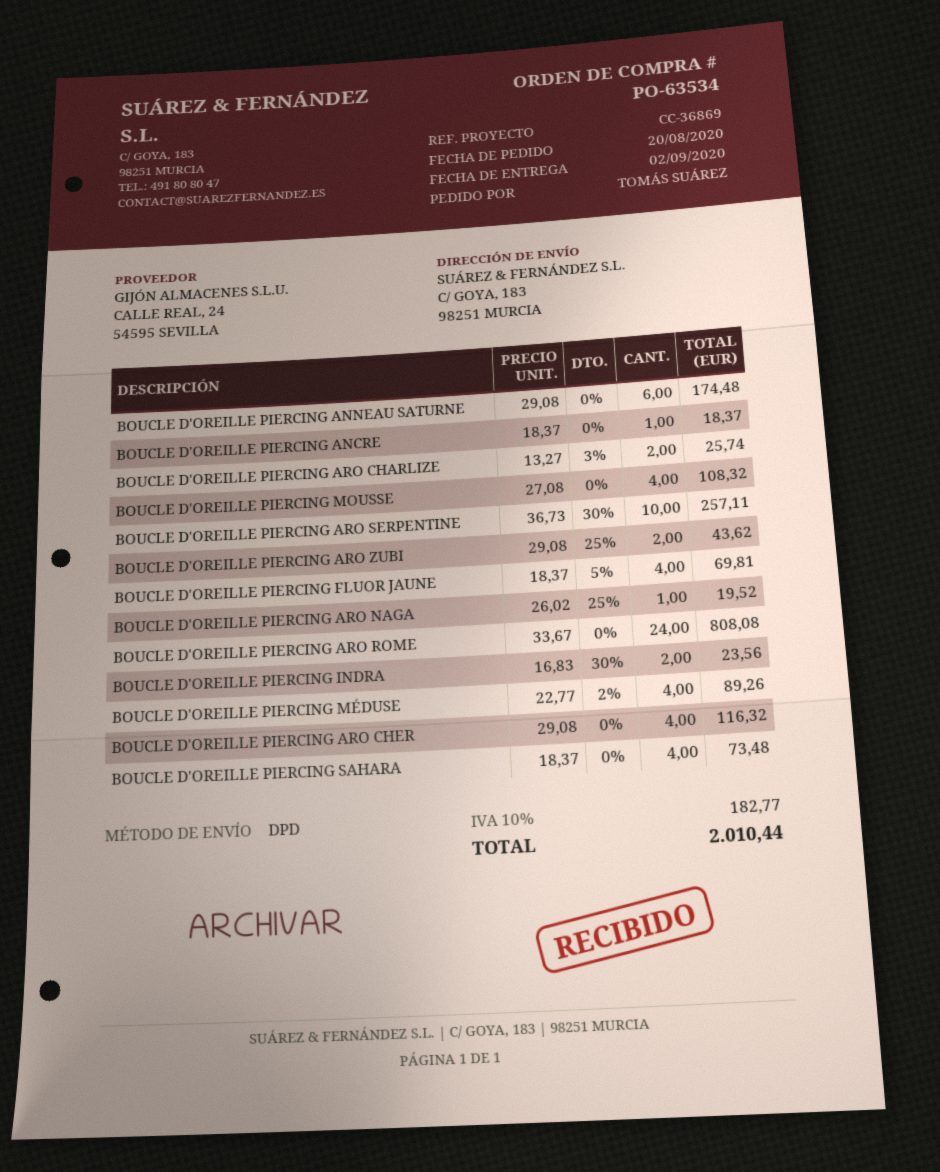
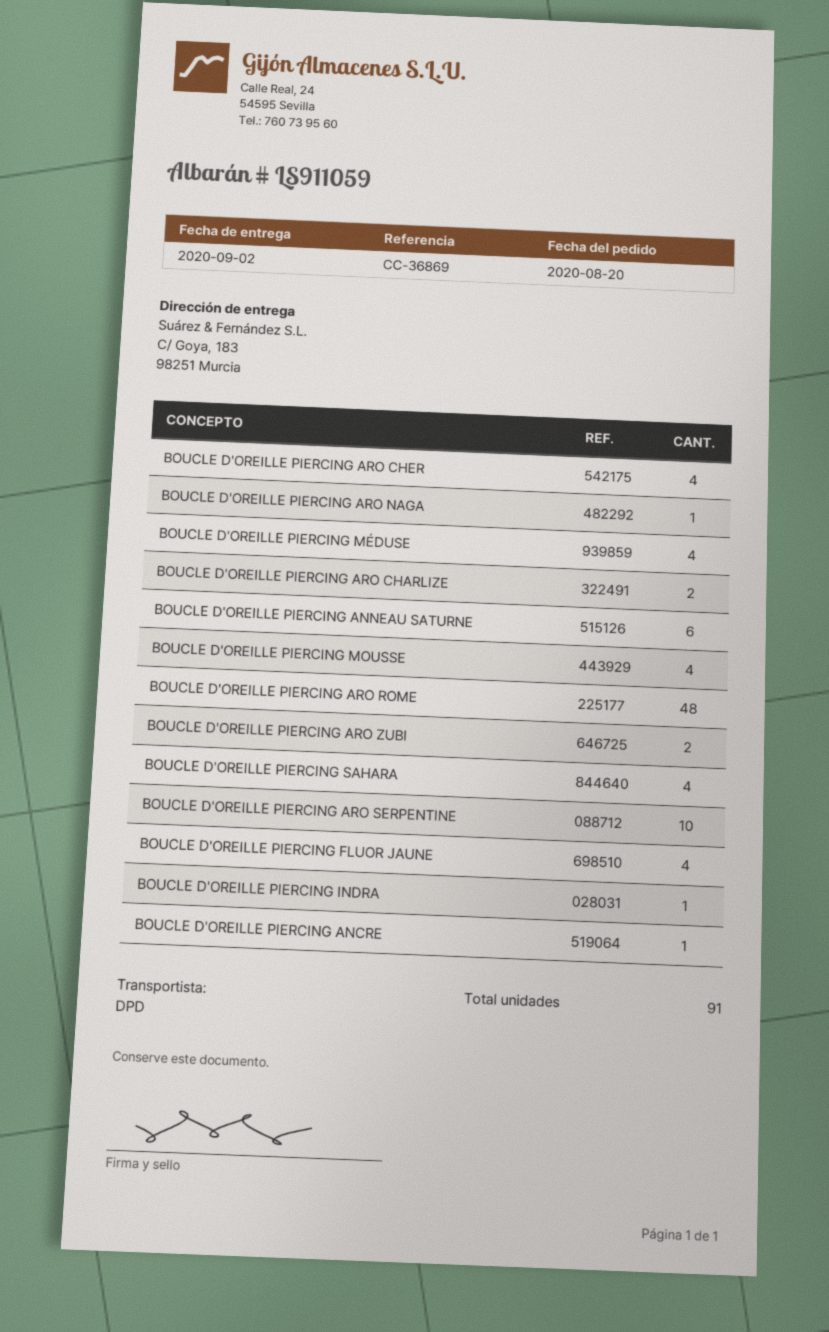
BOUCLE D'OREILLE PIERCING ARO ROME: 24 -> 48
BOUCLE D'OREILLE PIERCING INDRA: 2 -> 1

